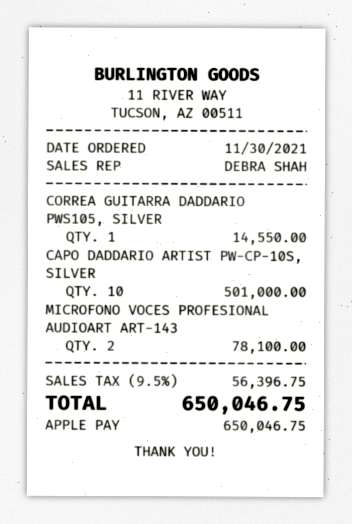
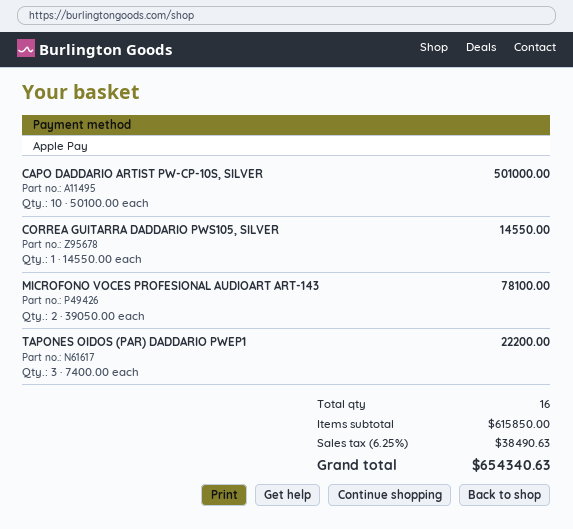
TAPONES OIDOS (PAR) DADDARIO PWEP1: none -> 3 for 22200.00
tax: 9.5% = 56396.75 -> 6.25% = 38490.63
total: 650046.75 -> 654340.63

